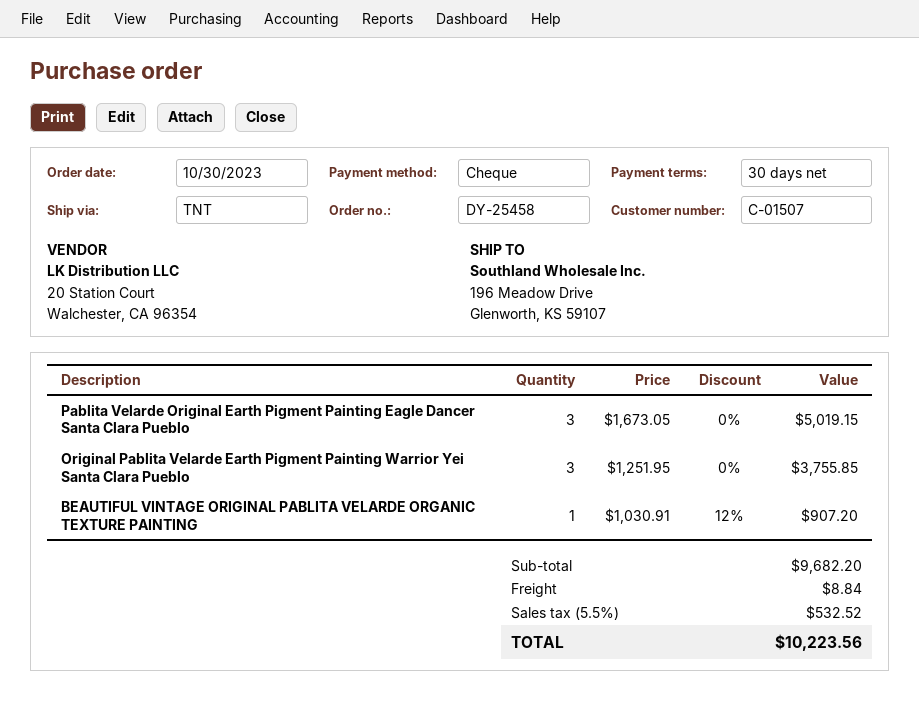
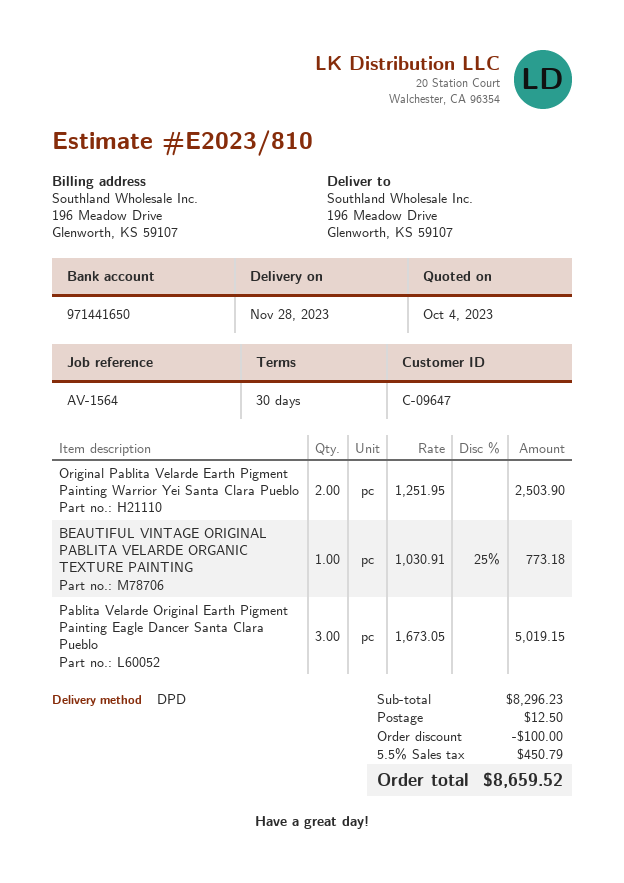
customer number: C-01507 -> C-09647
shipping method: TNT -> DPD
Original Pablita Velarde Earth Pigment Painting Warrior Yei Santa Clara Pueblo: 3 x 1251.95 = 3755.85 -> 2 x 1251.95 = 2503.90
BEAUTIFUL VINTAGE ORIGINAL PABLITA VELARDE ORGANIC TEXTURE PAINTING: 1 x 1030.91 - 12% = 907.20 -> 1 x 1030.91 - 25% = 773.18
subtotal: 9682.20 -> 8296.23
discount: none -> 100.00
shipping: 8.84 -> 12.50
tax: 5.5% = 532.52 -> 5.5% = 450.79
total: 10223.56 -> 8659.52

